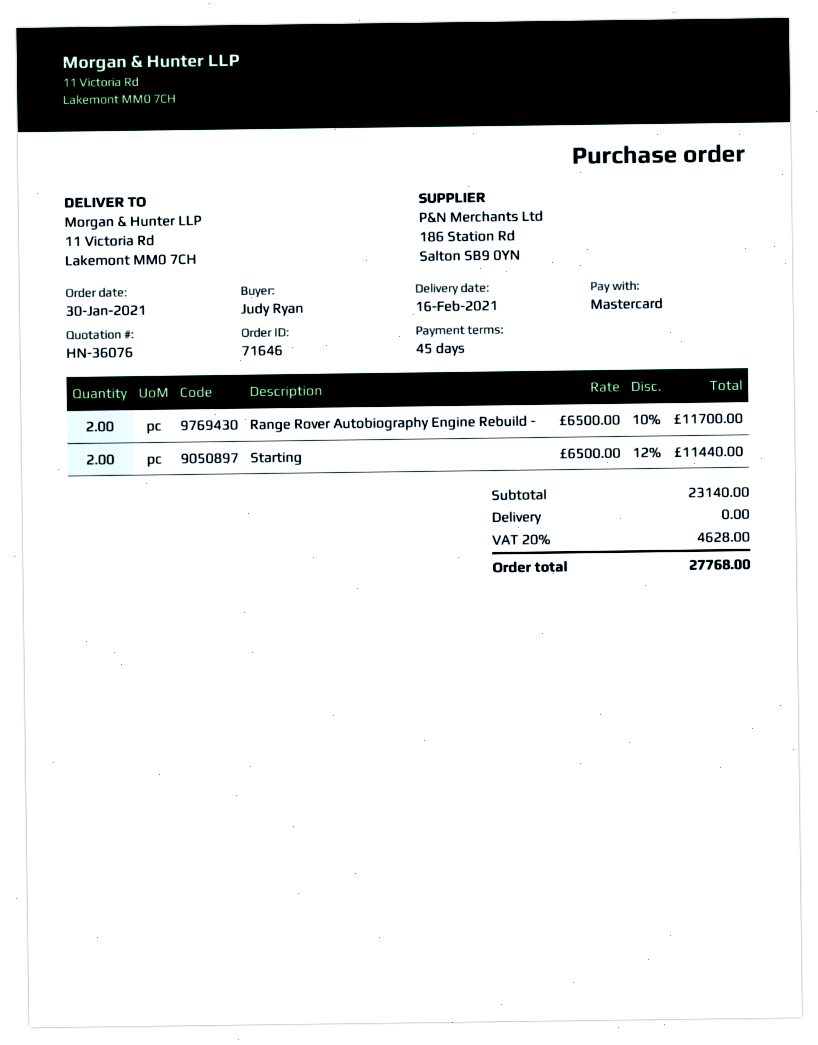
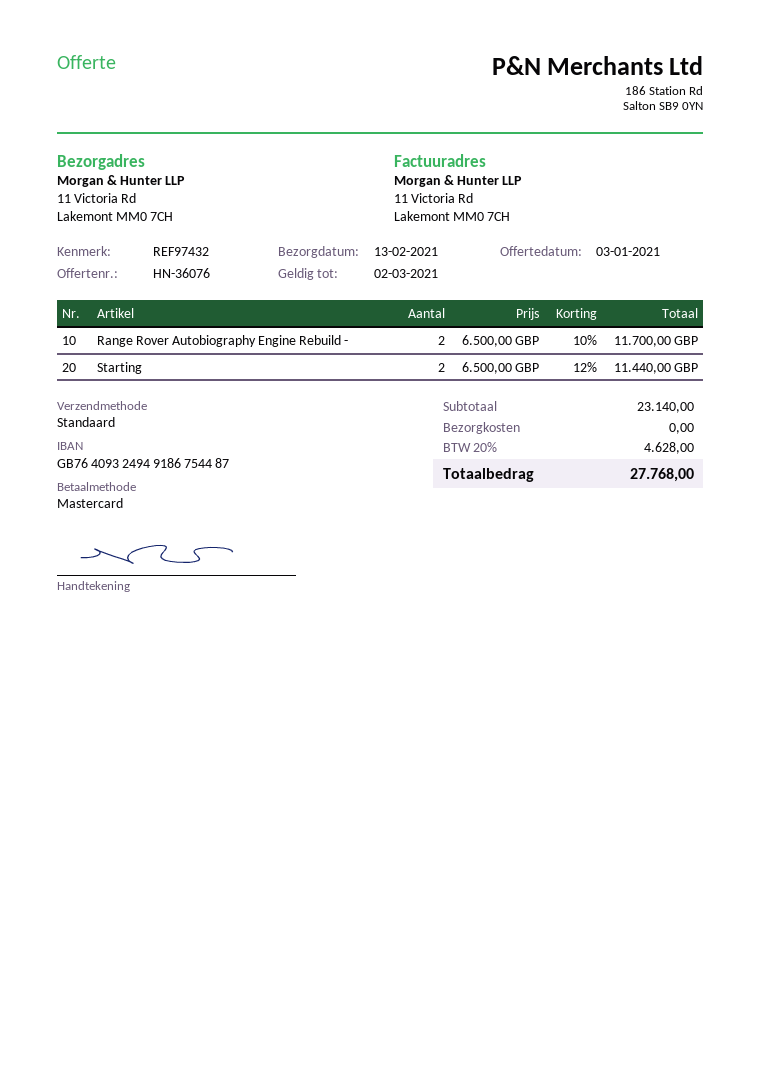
delivery date: 2021-02-16 -> 2021-02-13

